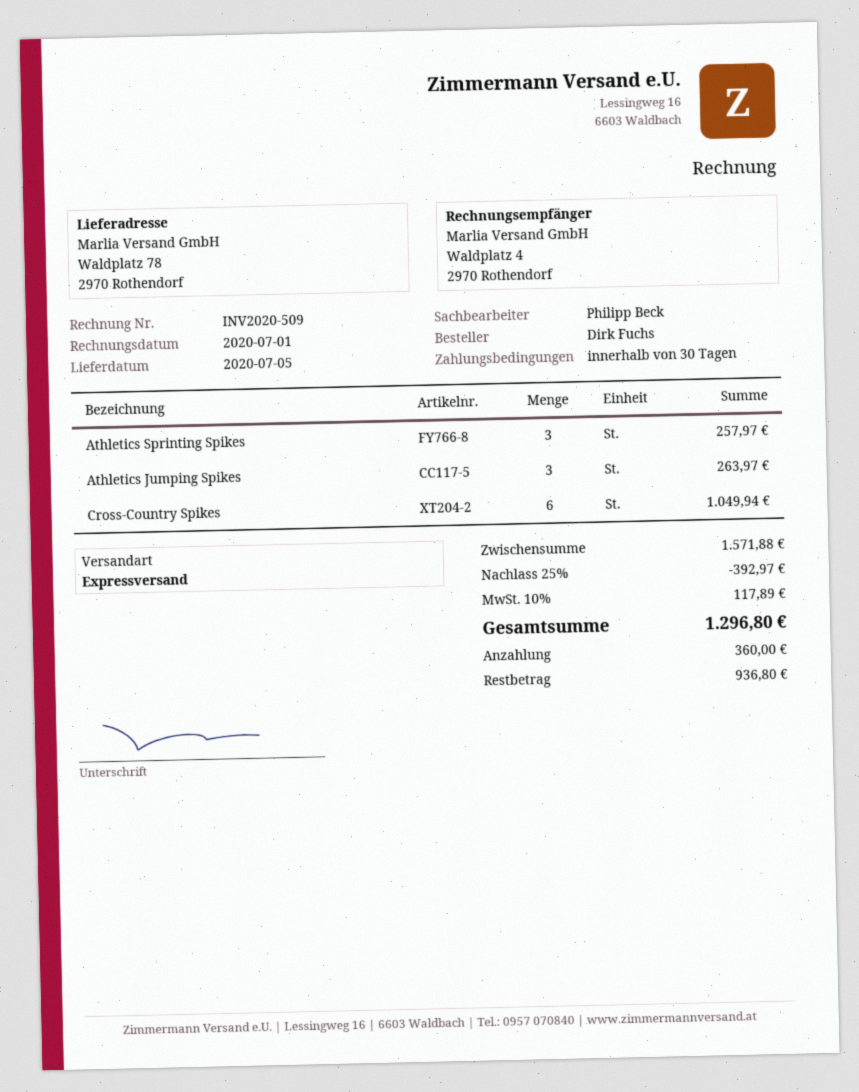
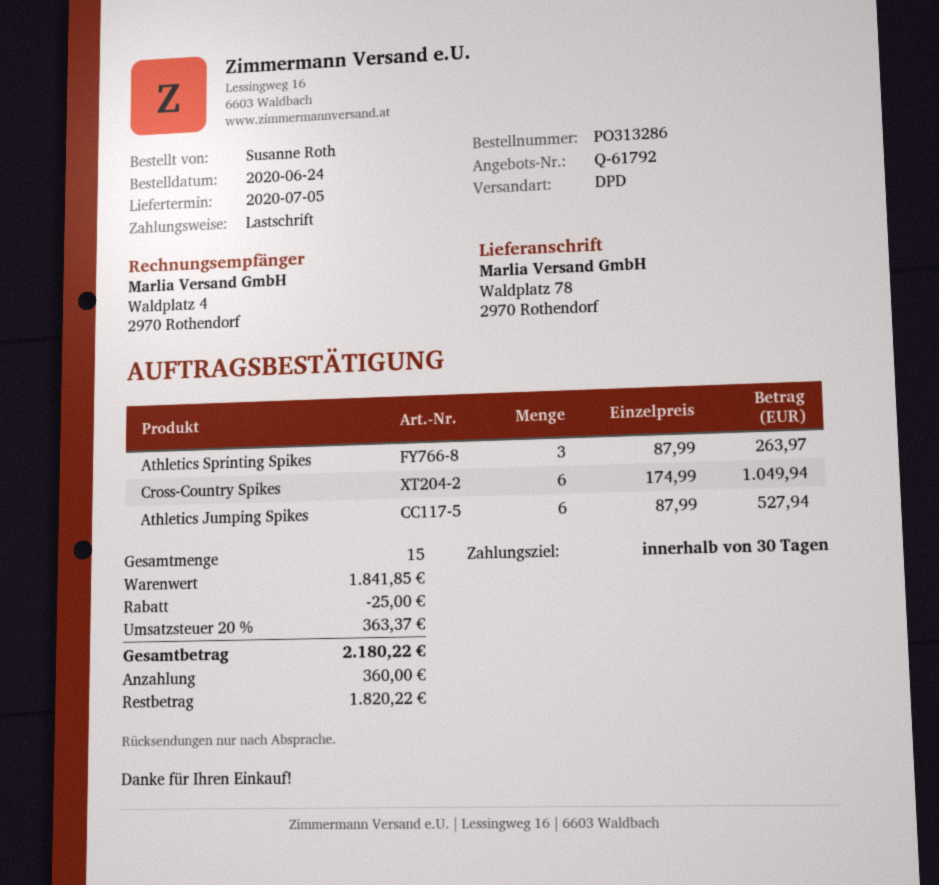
ordered by: Dirk Fuchs -> Susanne Roth
shipping method: express -> DPD
Athletics Sprinting Spikes: 3 for 257.97 -> 3 for 263.97
Athletics Jumping Spikes: 3 for 263.97 -> 6 for 527.94
subtotal: 1571.88 -> 1841.85
discount: 392.97 -> 25.00
tax: 10% = 117.89 -> 20% = 363.37
total: 1296.80 -> 2180.22
balance: 936.80 -> 1820.22

